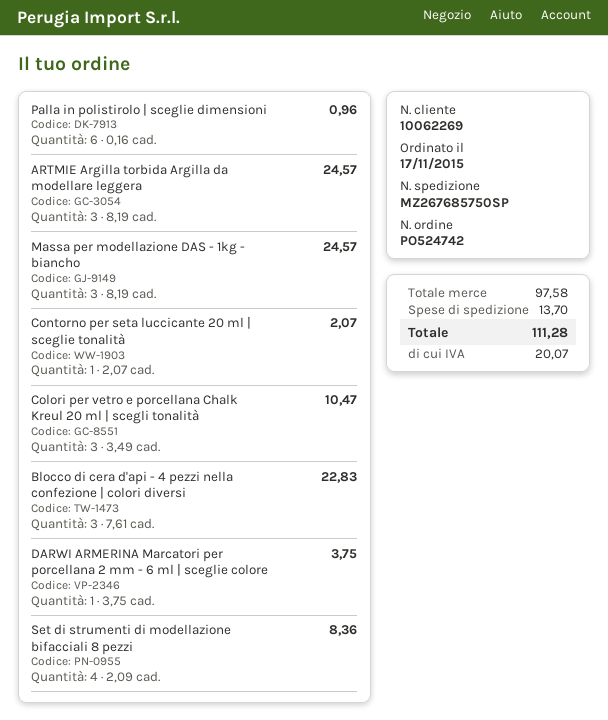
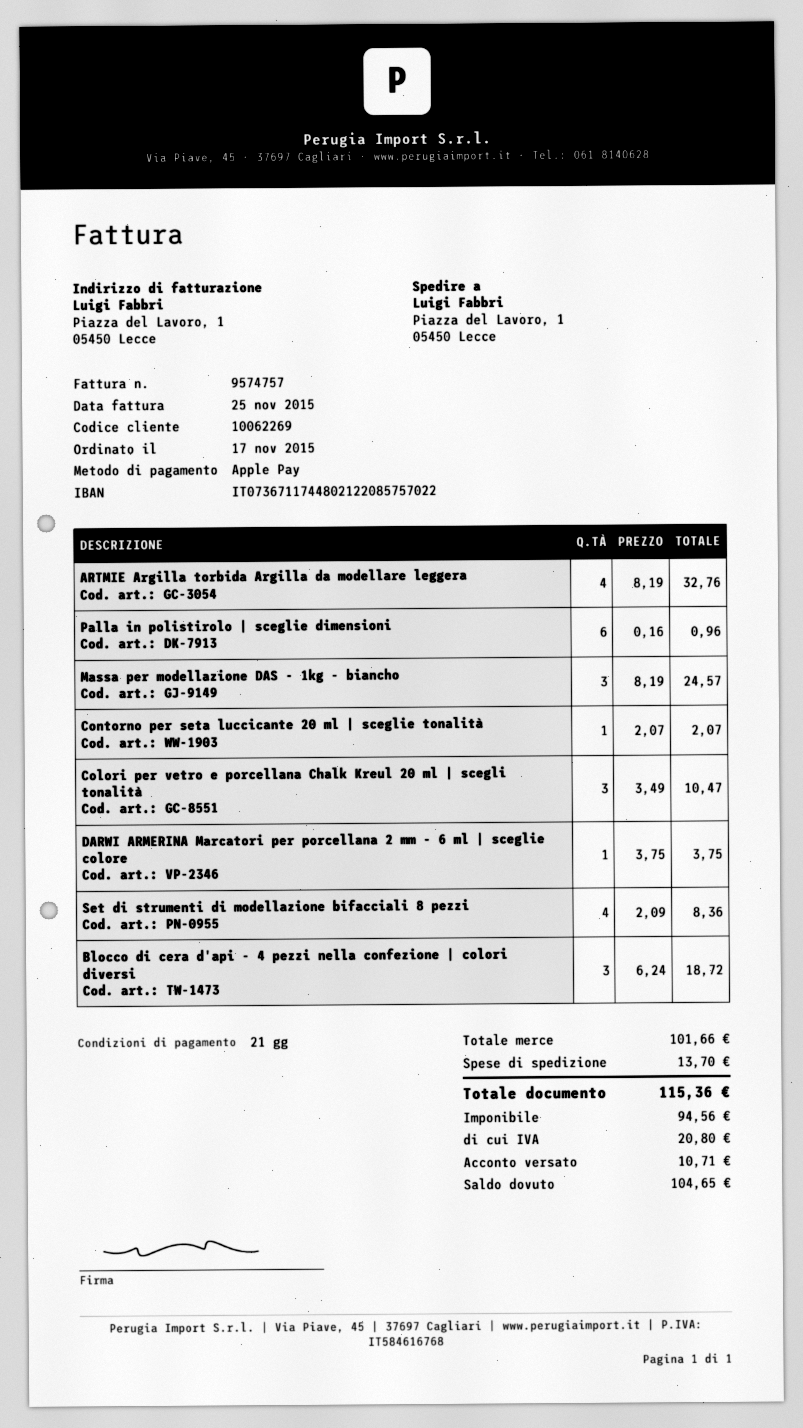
ARTMIE Argilla torbida Argilla da modellare leggera: 3 x 8.19 = 24.57 -> 4 x 8.19 = 32.76
Blocco di cera d'api - 4 pezzi nella confezione | colori diversi: 3 x 7.61 = 22.83 -> 3 x 6.24 = 18.72
subtotal: 97.58 -> 101.66
tax: 20.07 -> 20.80
total: 111.28 -> 115.36

